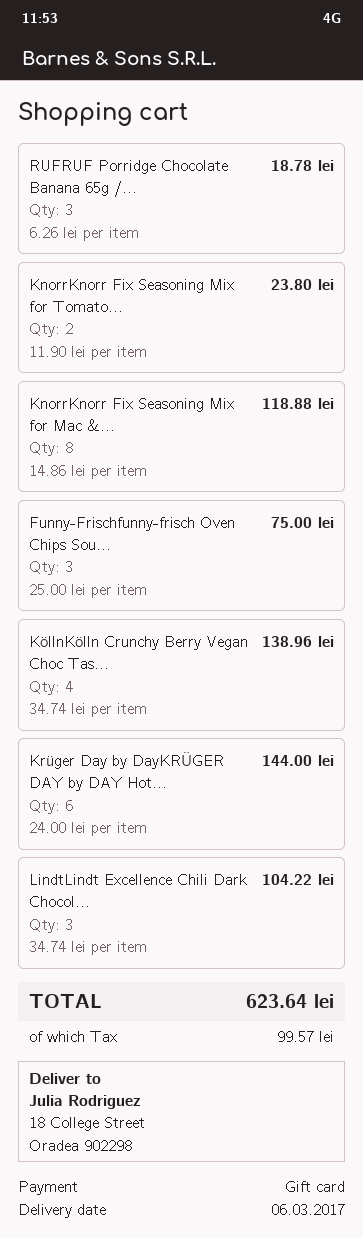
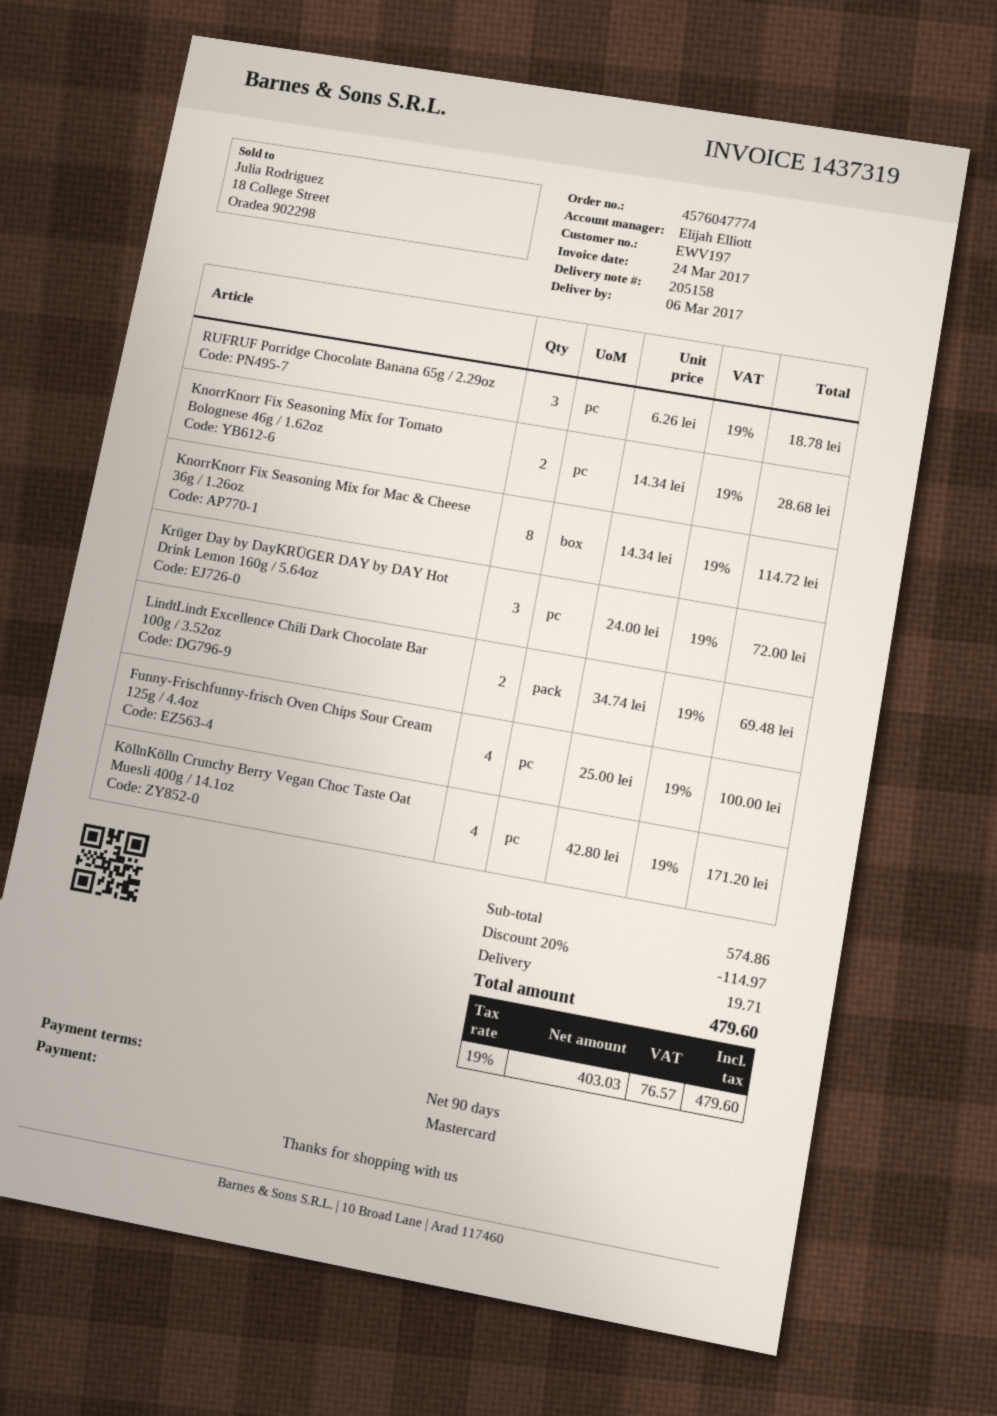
payment method: gift card -> Mastercard
KnorrKnorr Fix Seasoning Mix for Tomato...: 2 x 11.90 = 23.80 -> 2 x 14.34 = 28.68
KnorrKnorr Fix Seasoning Mix for Mac &...: 8 x 14.86 = 118.88 -> 8 x 14.34 = 114.72
Funny-Frischfunny-frisch Oven Chips Sou...: 3 x 25.00 = 75.00 -> 4 x 25.00 = 100.00
KöllnKölln Crunchy Berry Vegan Choc Tas...: 4 x 34.74 = 138.96 -> 4 x 42.80 = 171.20
Krüger Day by DayKRÜGER DAY by DAY Hot...: 6 x 24.00 = 144.00 -> 3 x 24.00 = 72.00
LindtLindt Excellence Chili Dark Chocol...: 3 x 34.74 = 104.22 -> 2 x 34.74 = 69.48
discount: none -> 20% = 114.97
shipping: none -> 19.71
tax: 99.57 -> 76.57
total: 623.64 -> 479.60

